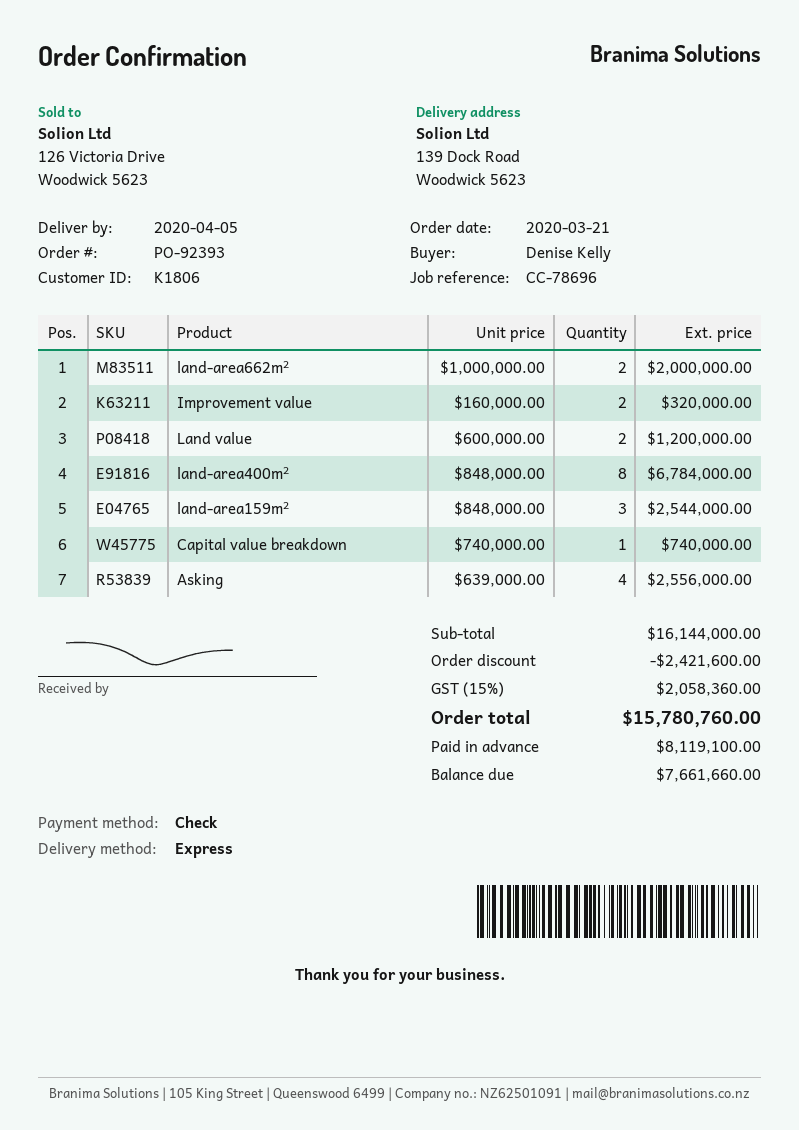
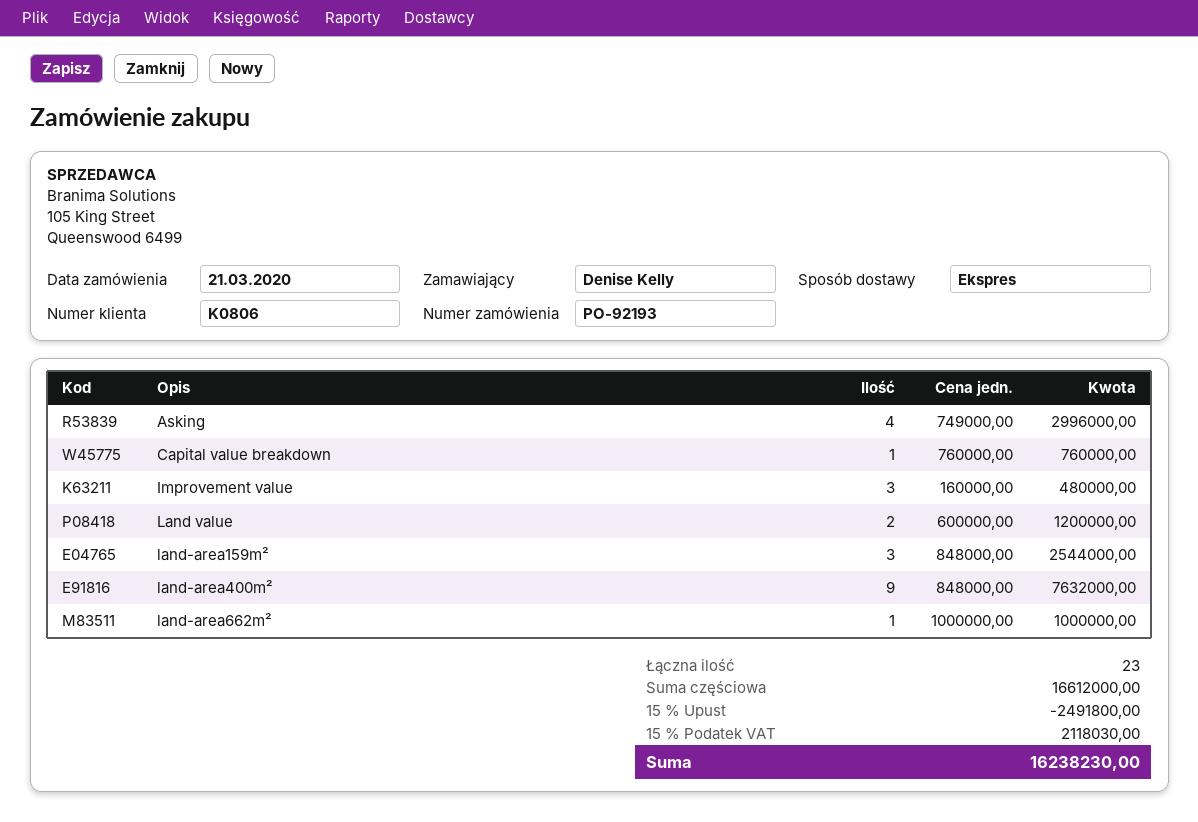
order number: PO-92393 -> PO-92193
customer number: K1806 -> K0806
land-area662m²: 2 x 1000000.00 = 2000000.00 -> 1 x 1000000.00 = 1000000.00
Improvement value: 2 x 160000.00 = 320000.00 -> 3 x 160000.00 = 480000.00
land-area400m²: 8 x 848000.00 = 6784000.00 -> 9 x 848000.00 = 7632000.00
Capital value breakdown: 1 x 740000.00 = 740000.00 -> 1 x 760000.00 = 760000.00
Asking: 4 x 639000.00 = 2556000.00 -> 4 x 749000.00 = 2996000.00
subtotal: 16144000.00 -> 16612000.00
discount: 2421600.00 -> 2491800.00
tax: 15% = 2058360.00 -> 15% = 2118030.00
total: 15780760.00 -> 16238230.00

